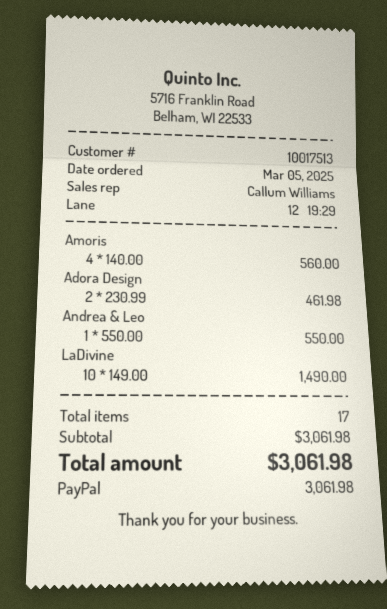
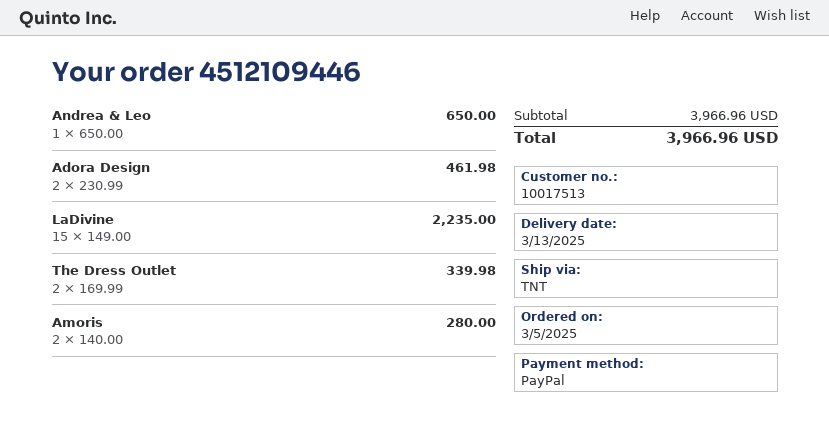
Amoris: 4 x 140.00 = 560.00 -> 2 x 140.00 = 280.00
Andrea & Leo: 1 x 550.00 = 550.00 -> 1 x 650.00 = 650.00
LaDivine: 10 x 149.00 = 1490.00 -> 15 x 149.00 = 2235.00
The Dress Outlet: none -> 2 x 169.99 = 339.98
subtotal: 3061.98 -> 3966.96
total: 3061.98 -> 3966.96

